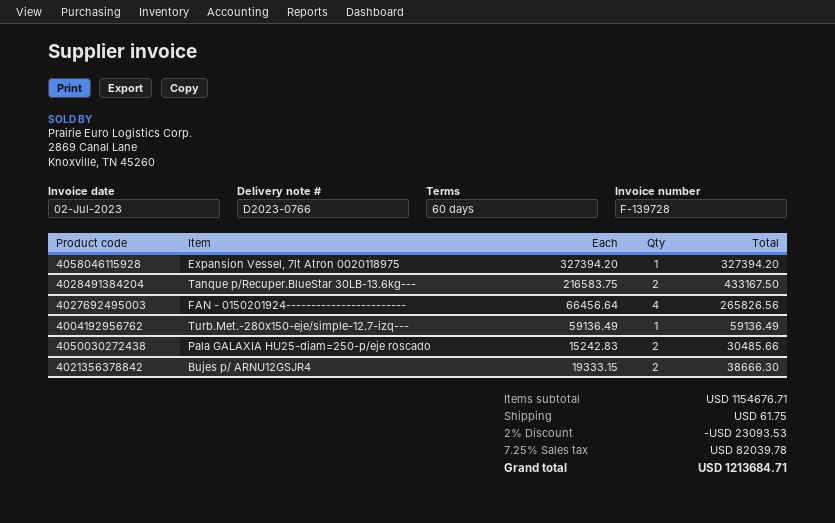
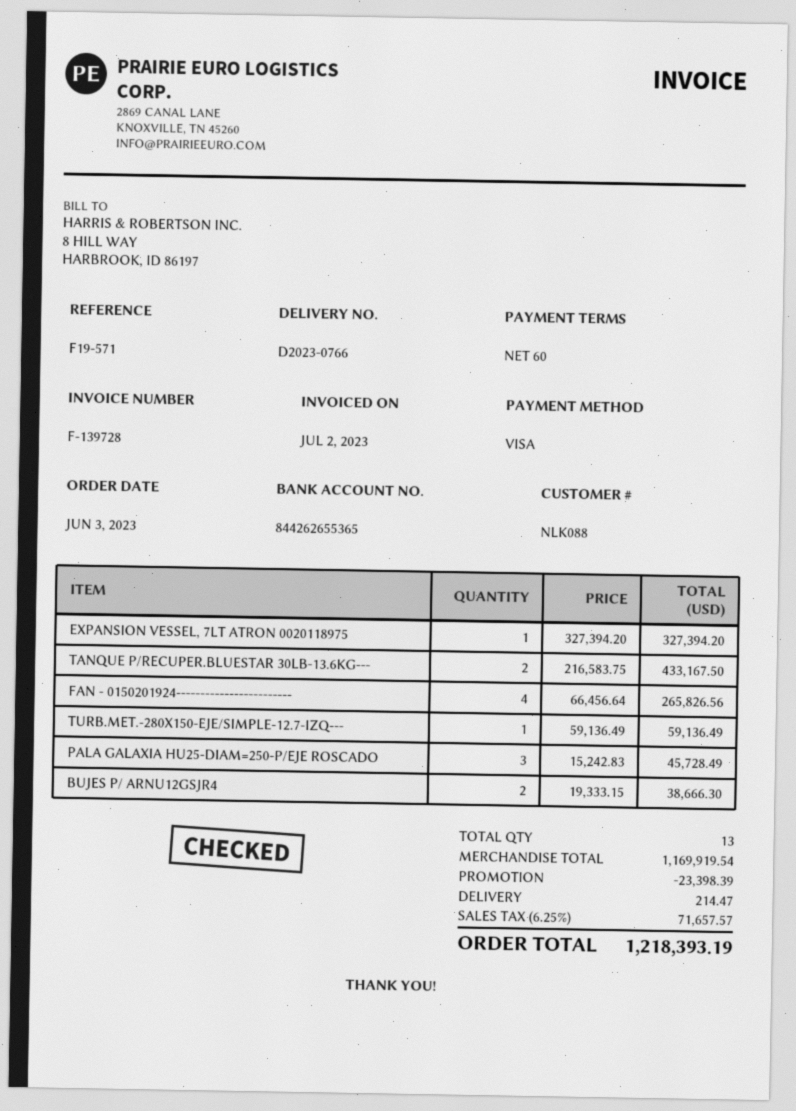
Pala GALAXIA HU25-diam=250-p/eje roscado: 2 x 15242.83 = 30485.66 -> 3 x 15242.83 = 45728.49
subtotal: 1154676.71 -> 1169919.54
discount: 23093.53 -> 23398.39
shipping: 61.75 -> 214.47
tax: 7.25% = 82039.78 -> 6.25% = 71657.57
total: 1213684.71 -> 1218393.19

